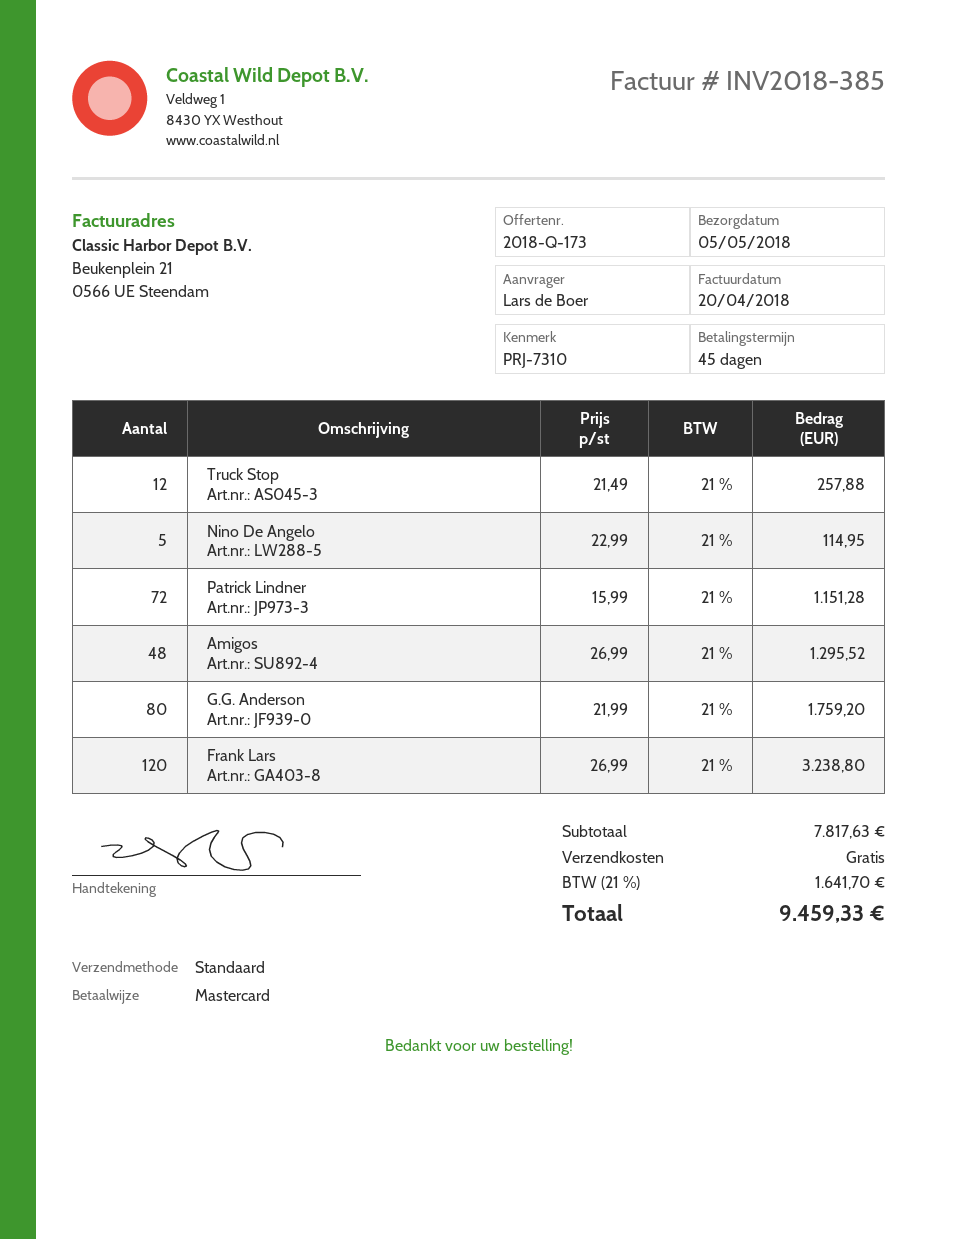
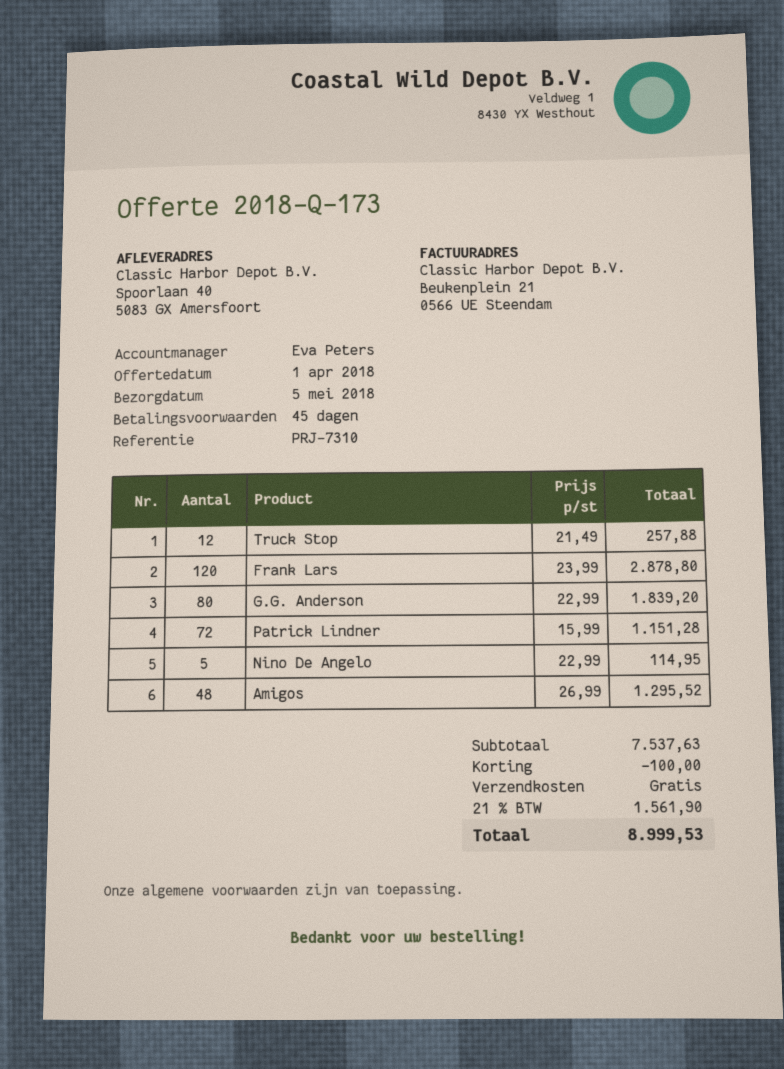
G.G. Anderson: 80 x 21.99 = 1759.20 -> 80 x 22.99 = 1839.20
Frank Lars: 120 x 26.99 = 3238.80 -> 120 x 23.99 = 2878.80
subtotal: 7817.63 -> 7537.63
discount: none -> 100.00
tax: 21% = 1641.70 -> 21% = 1561.90
total: 9459.33 -> 8999.53

